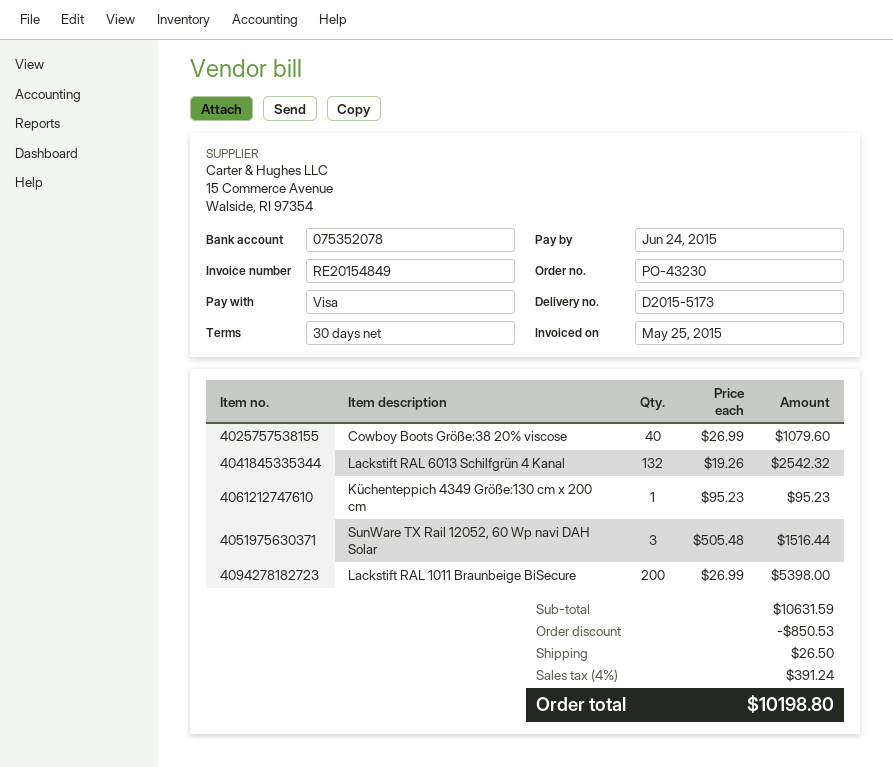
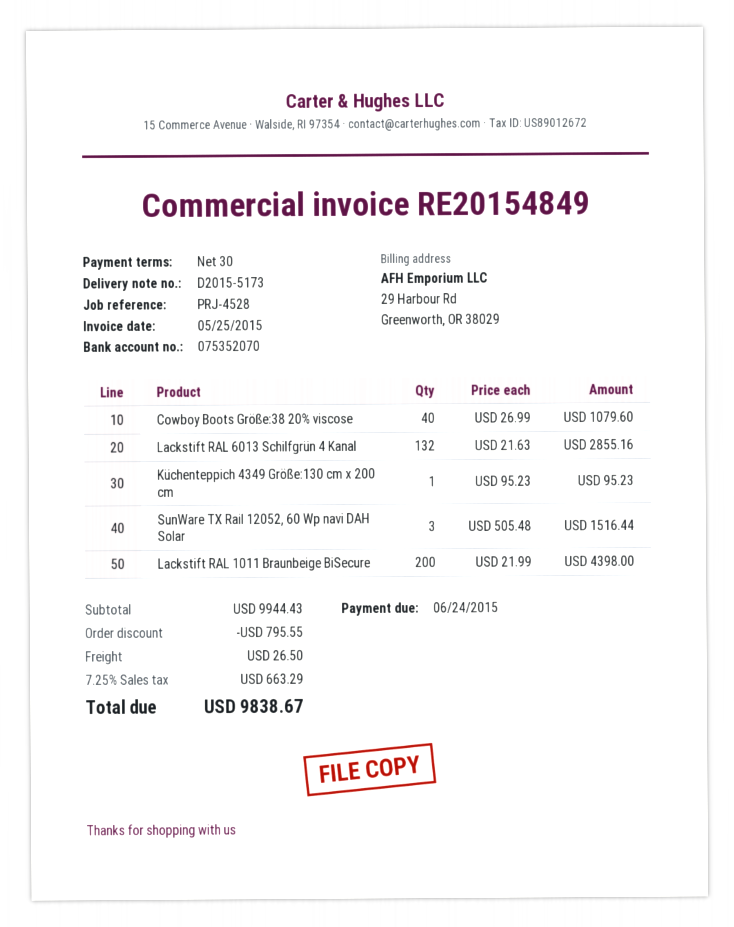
bank account: 075352078 -> 075352070
Lackstift RAL 6013 Schilfgrün 4 Kanal: 132 x 19.26 = 2542.32 -> 132 x 21.63 = 2855.16
Lackstift RAL 1011 Braunbeige BiSecure: 200 x 26.99 = 5398.00 -> 200 x 21.99 = 4398.00
subtotal: 10631.59 -> 9944.43
discount: 850.53 -> 795.55
tax: 4% = 391.24 -> 7.25% = 663.29
total: 10198.80 -> 9838.67

